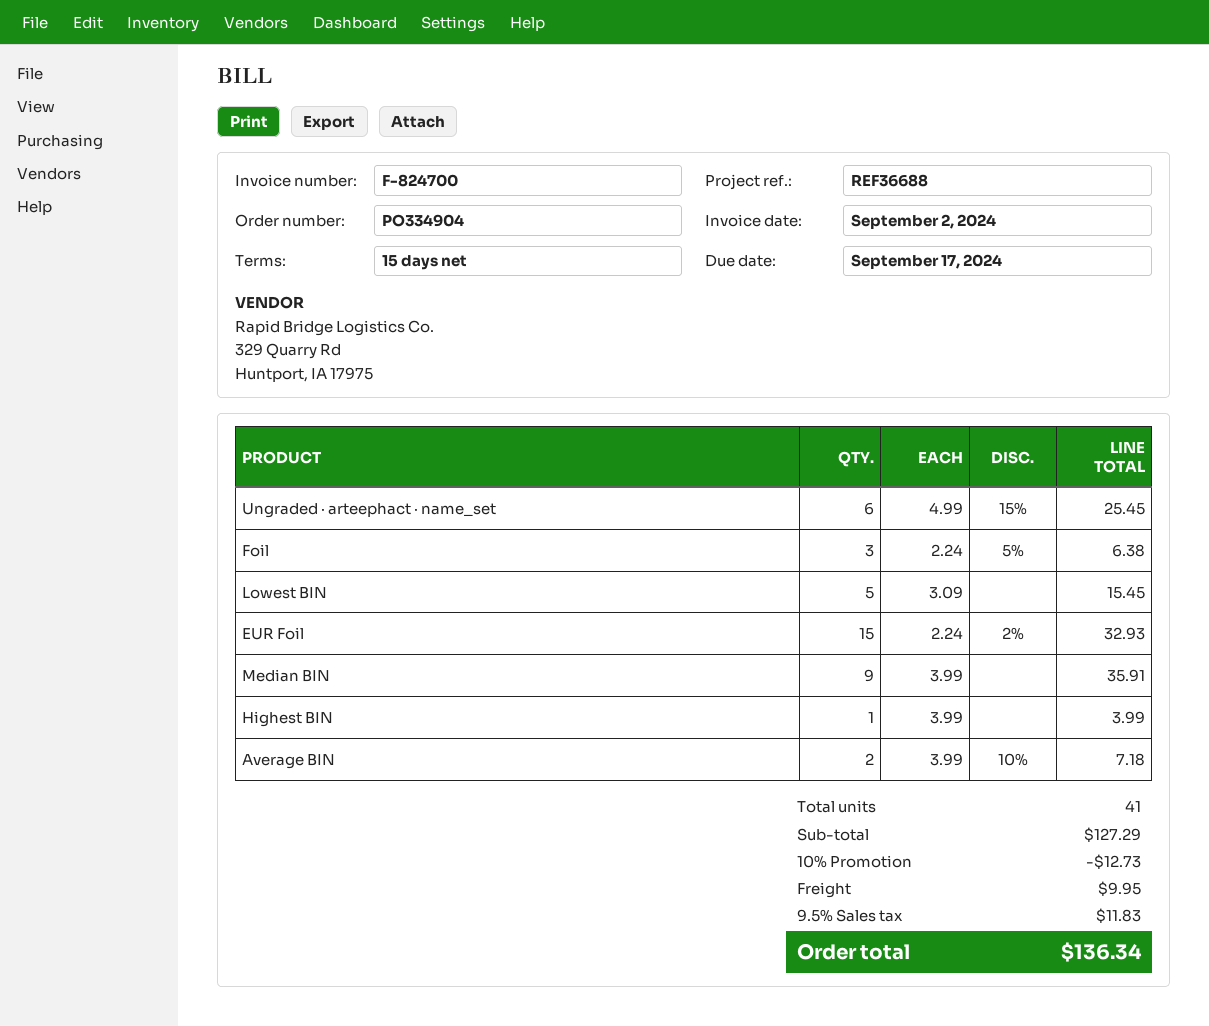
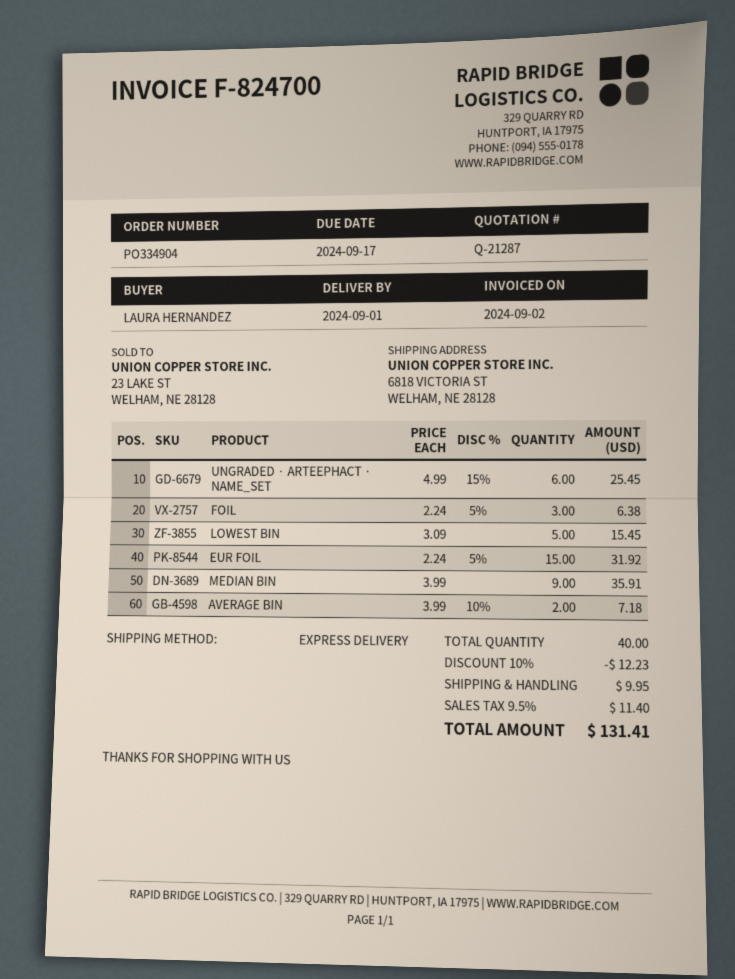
EUR Foil: 15 x 2.24 - 2% = 32.93 -> 15 x 2.24 - 5% = 31.92
Highest BIN: 1 x 3.99 = 3.99 -> none
total quantity: 41 -> 40
discount: 10% = 12.73 -> 10% = 12.23
tax: 9.5% = 11.83 -> 9.5% = 11.40
total: 136.34 -> 131.41

